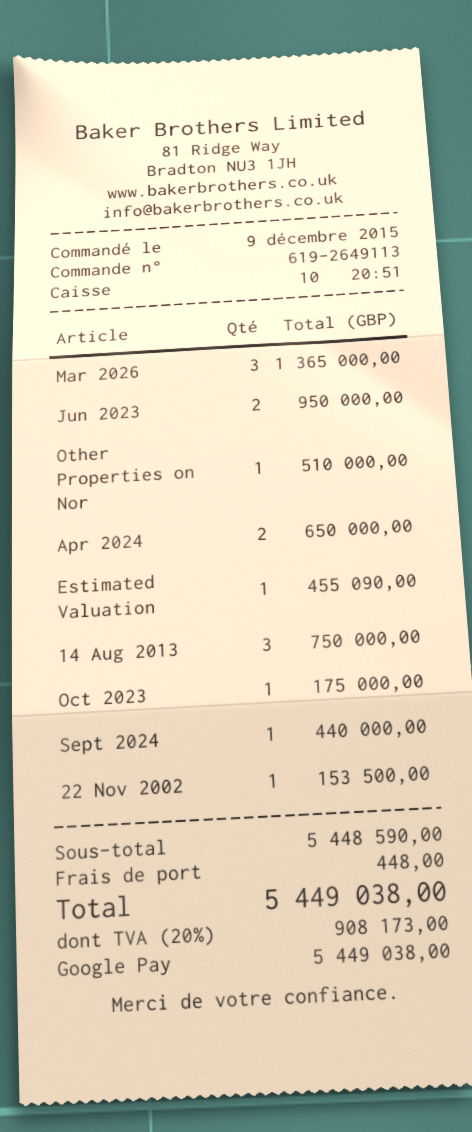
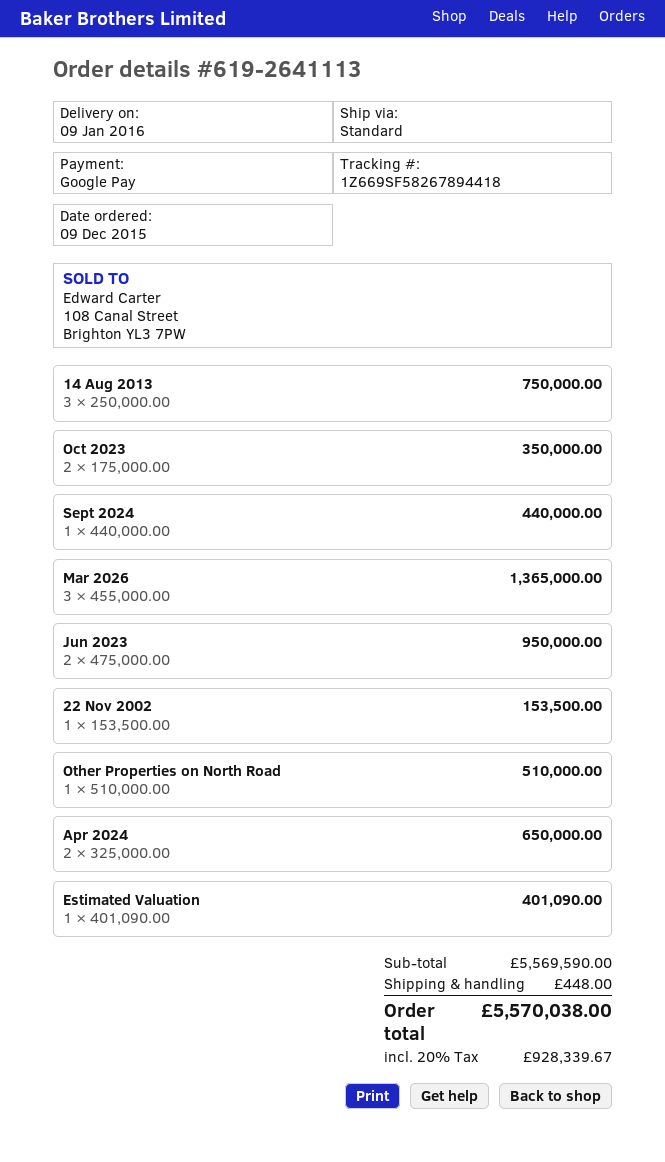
order number: 619-2649113 -> 619-2641113
Estimated Valuation: 1 for 455090.00 -> 1 for 401090.00
Oct 2023: 1 for 175000.00 -> 2 for 350000.00
subtotal: 5448590.00 -> 5569590.00
tax: 20% = 908173.00 -> 20% = 928339.67
total: 5449038.00 -> 5570038.00

